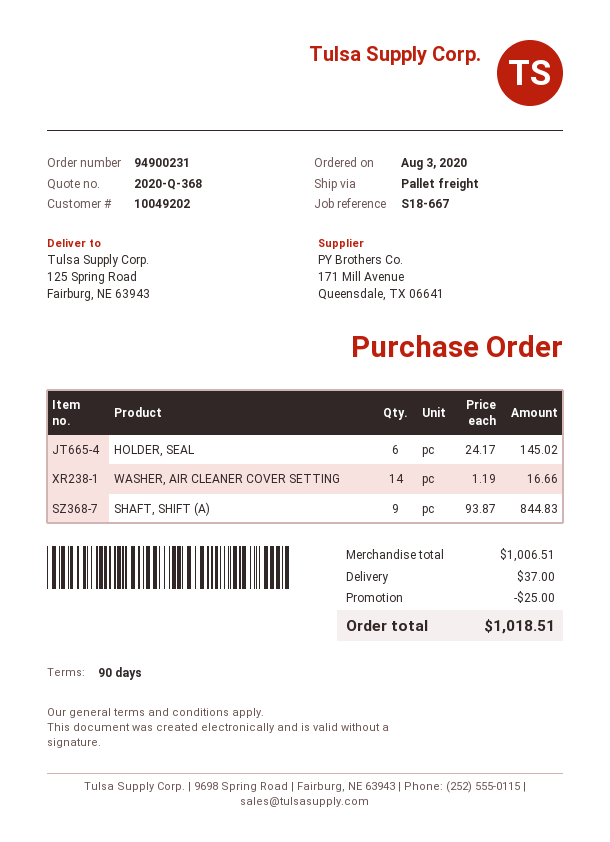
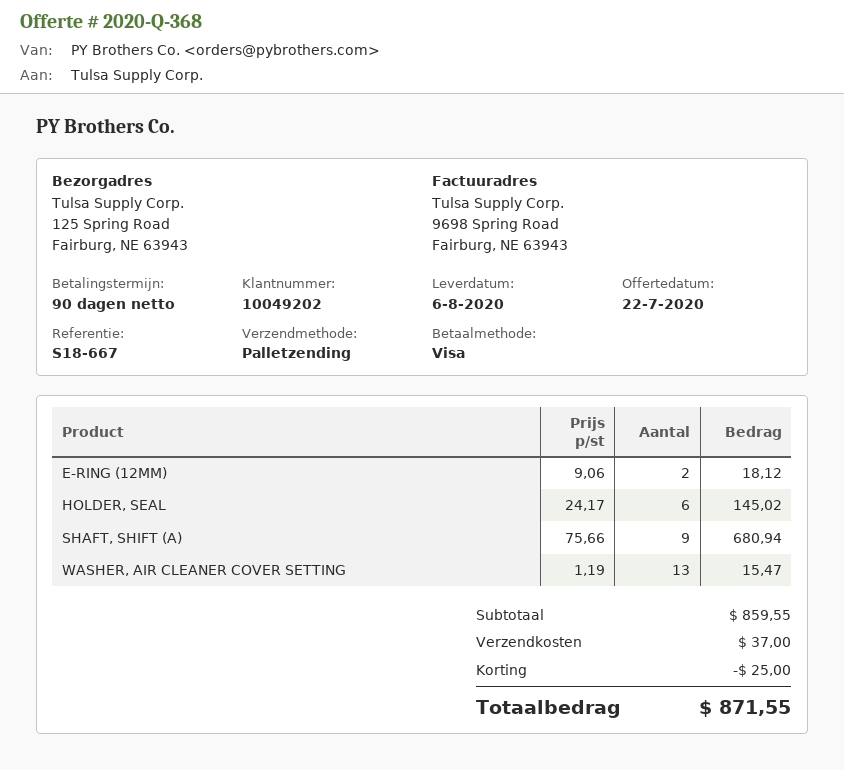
WASHER, AIR CLEANER COVER SETTING: 14 x 1.19 = 16.66 -> 13 x 1.19 = 15.47
SHAFT, SHIFT (A): 9 x 93.87 = 844.83 -> 9 x 75.66 = 680.94
E-RING (12MM): none -> 2 x 9.06 = 18.12
subtotal: 1006.51 -> 859.55
total: 1018.51 -> 871.55

